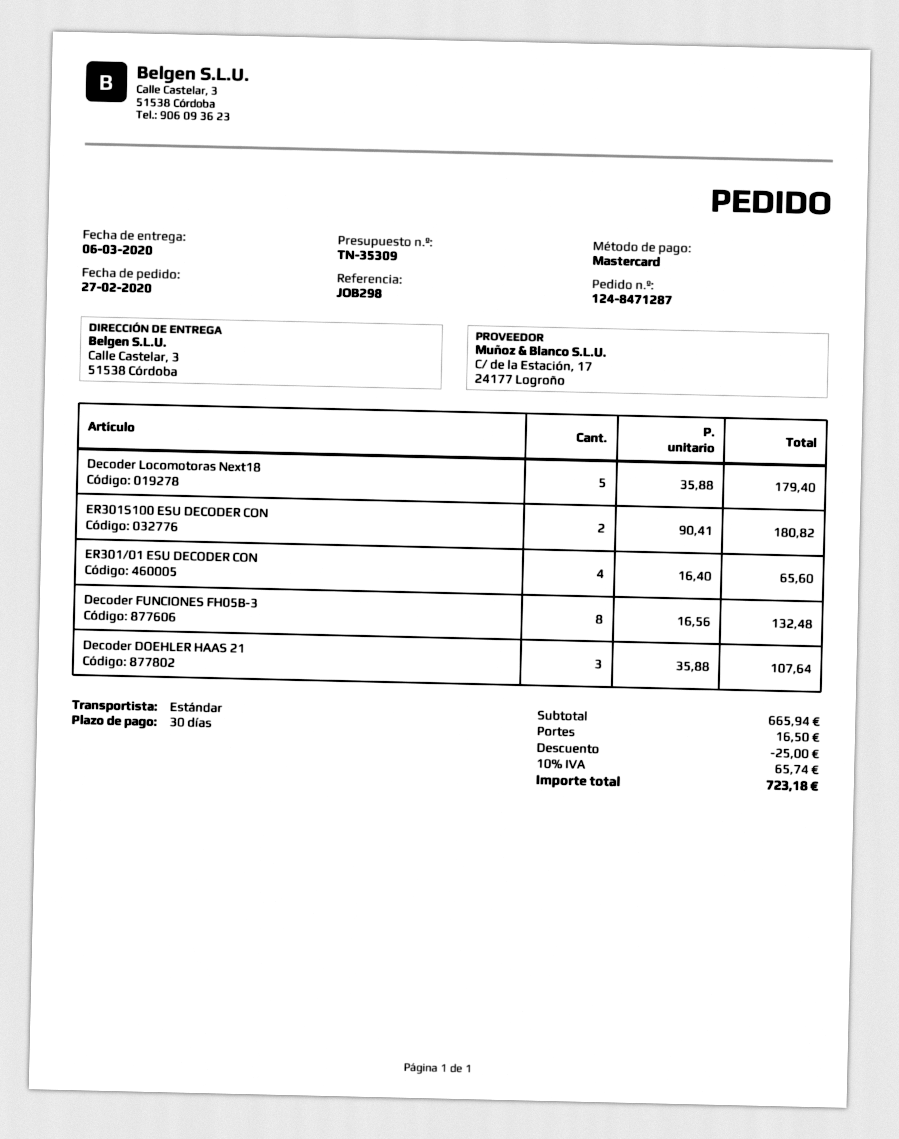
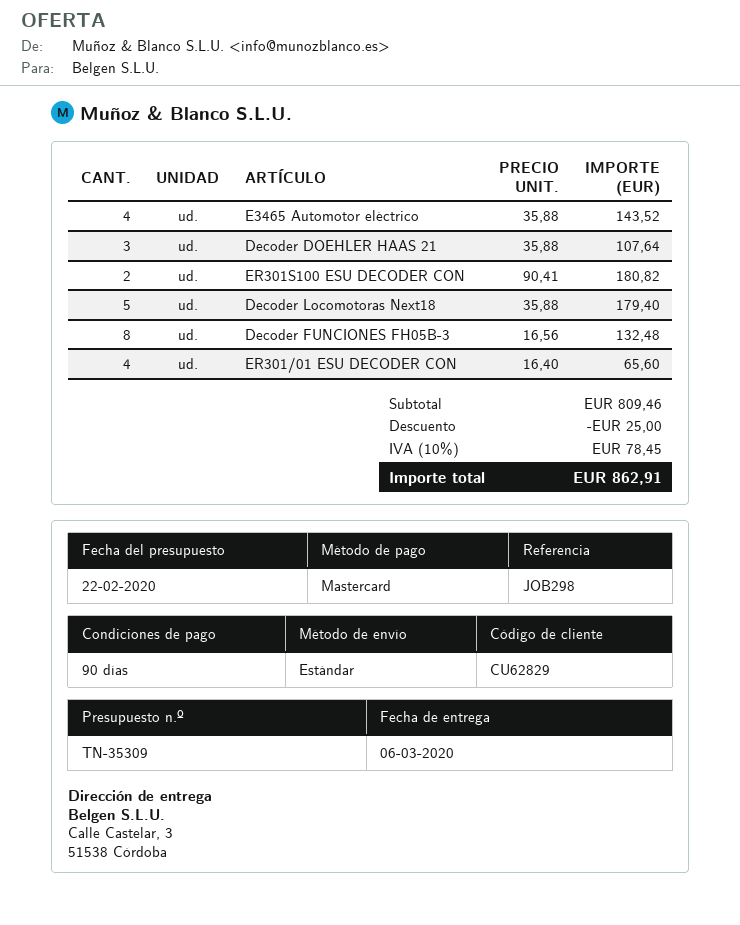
payment terms: 30 days -> 90 days
E3465 Automotor eléctrico: none -> 4 x 35.88 = 143.52
subtotal: 665.94 -> 809.46
shipping: 16.50 -> none
tax: 10% = 65.74 -> 10% = 78.45
total: 723.18 -> 862.91

